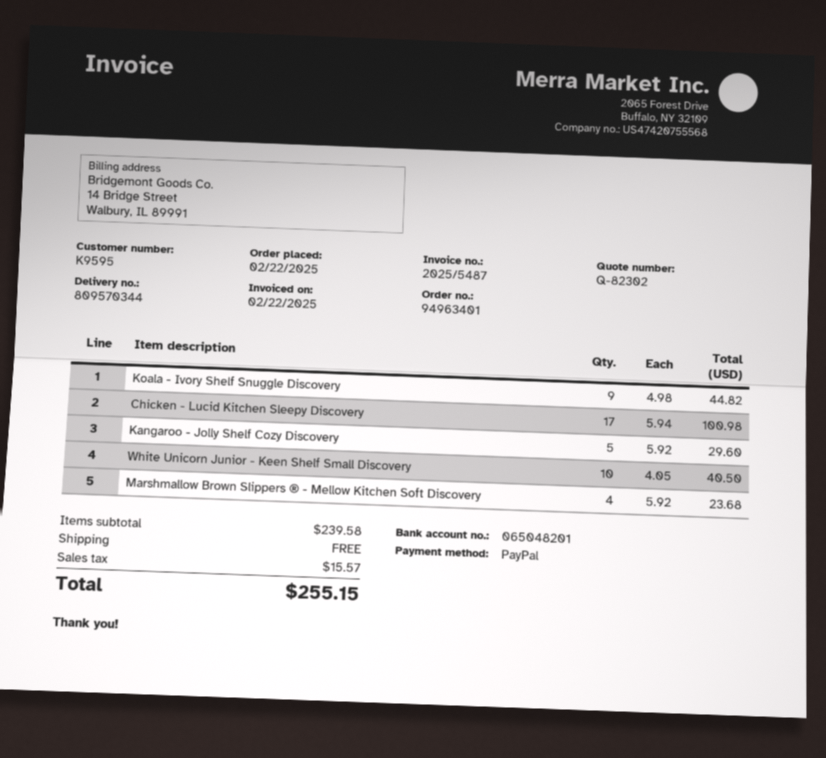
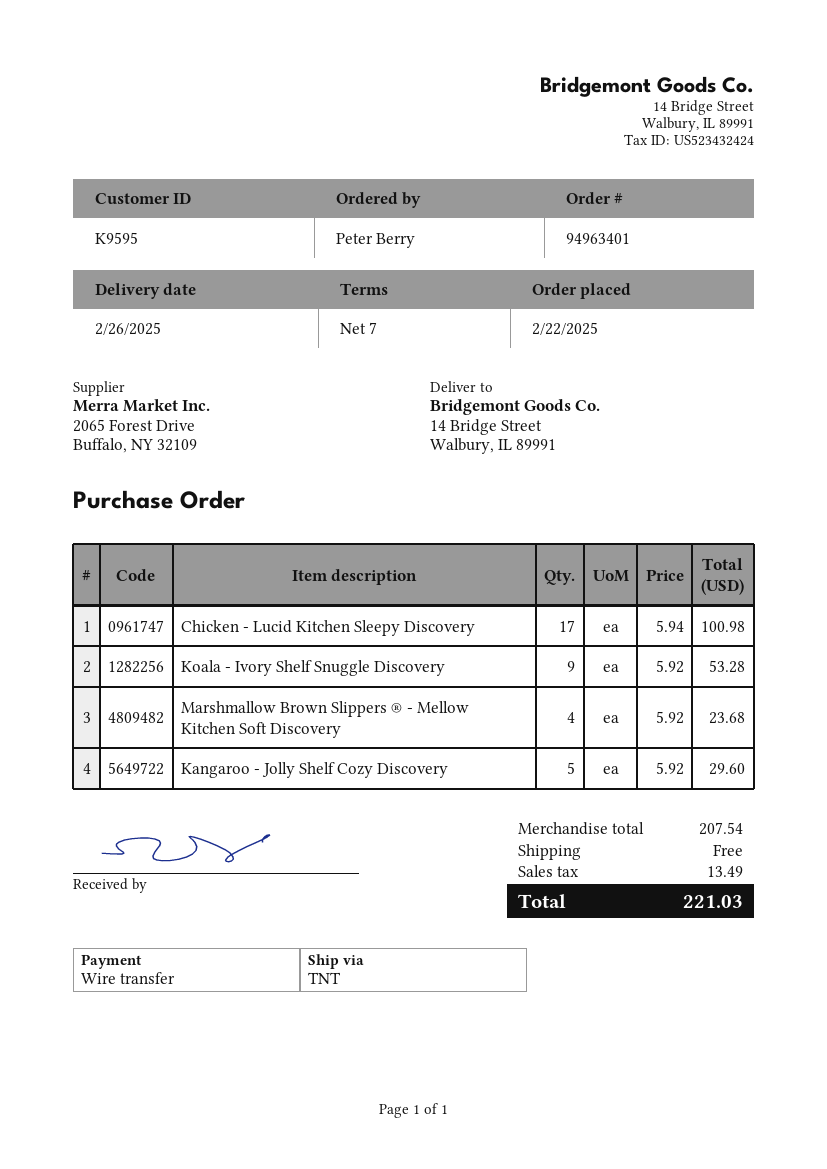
payment method: PayPal -> bank transfer
Koala - Ivory Shelf Snuggle Discovery: 9 x 4.98 = 44.82 -> 9 x 5.92 = 53.28
White Unicorn Junior - Keen Shelf Small Discovery: 10 x 4.05 = 40.50 -> none
subtotal: 239.58 -> 207.54
tax: 15.57 -> 13.49
total: 255.15 -> 221.03

